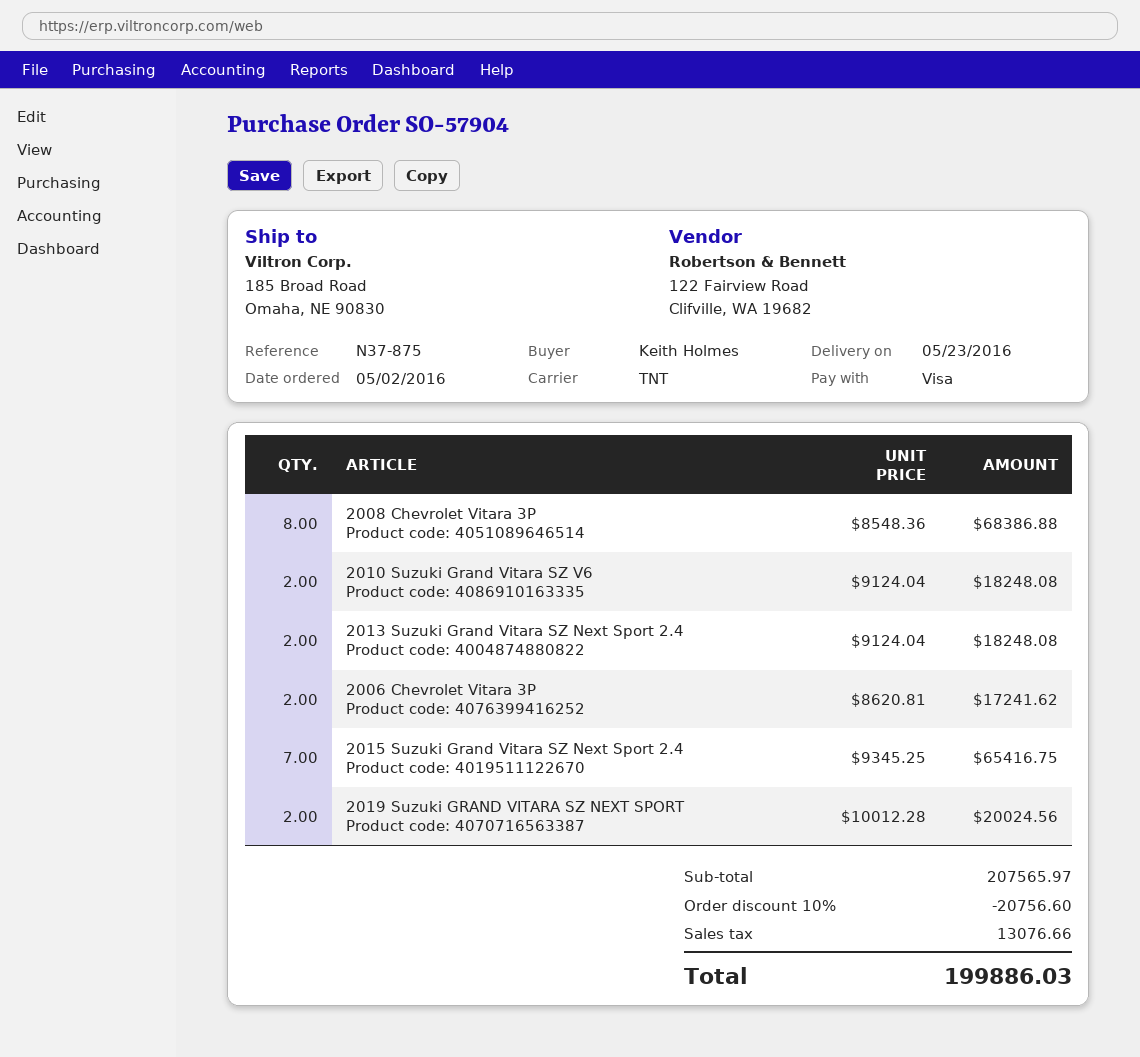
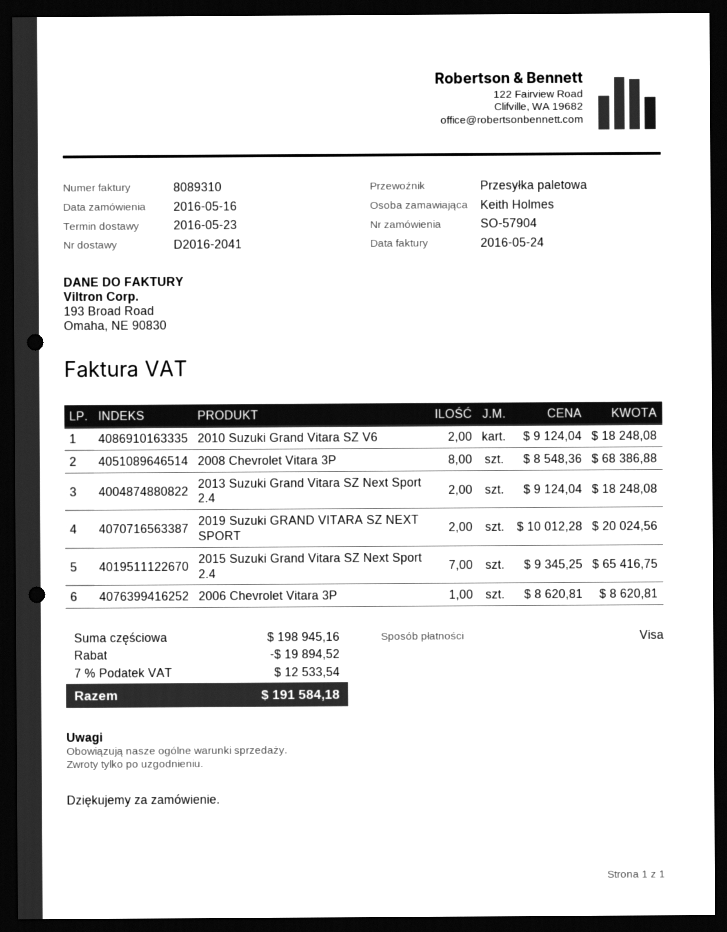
order date: 2016-05-02 -> 2016-05-16
shipping method: TNT -> pallet freight
2006 Chevrolet Vitara 3P: 2 x 8620.81 = 17241.62 -> 1 x 8620.81 = 8620.81
subtotal: 207565.97 -> 198945.16
discount: 20756.60 -> 19894.52
tax: 13076.66 -> 12533.54
total: 199886.03 -> 191584.18

